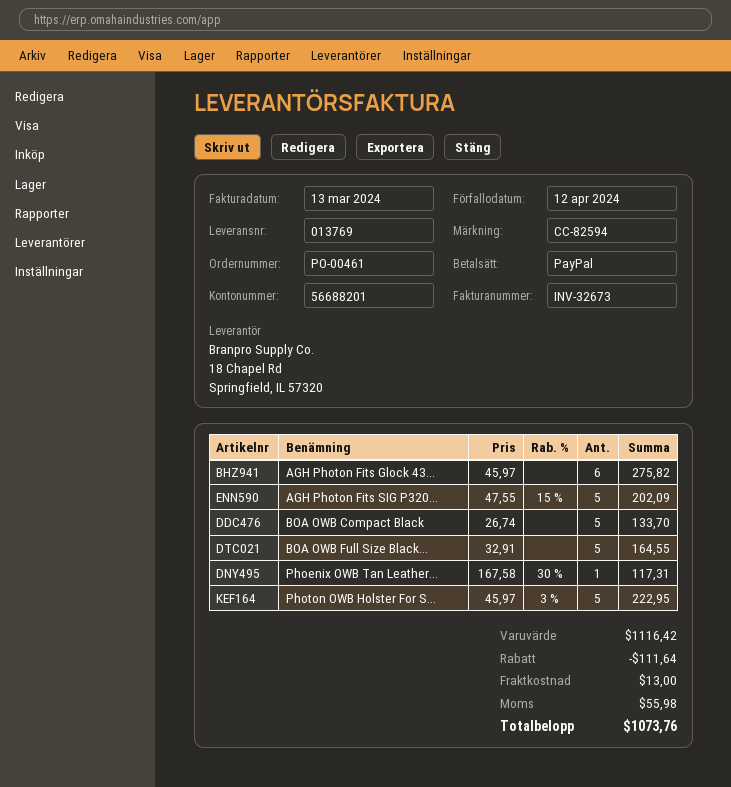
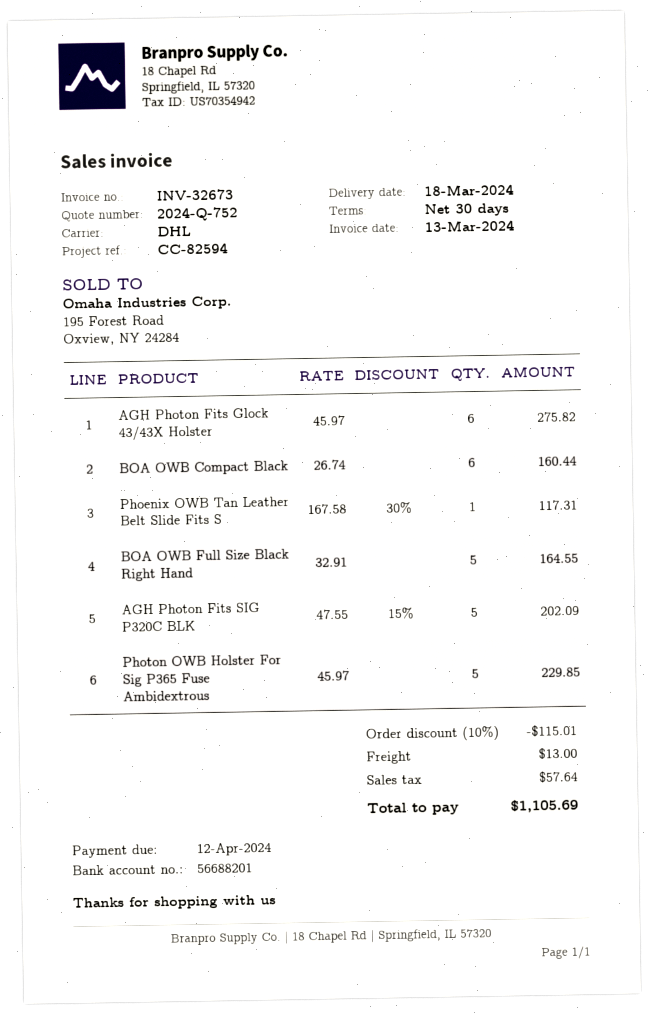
BOA OWB Compact Black: 5 x 26.74 = 133.70 -> 6 x 26.74 = 160.44
Photon OWB Holster For S...: 5 x 45.97 - 3% = 222.95 -> 5 x 45.97 = 229.85
discount: 111.64 -> 115.01
tax: 55.98 -> 57.64
total: 1073.76 -> 1105.69

